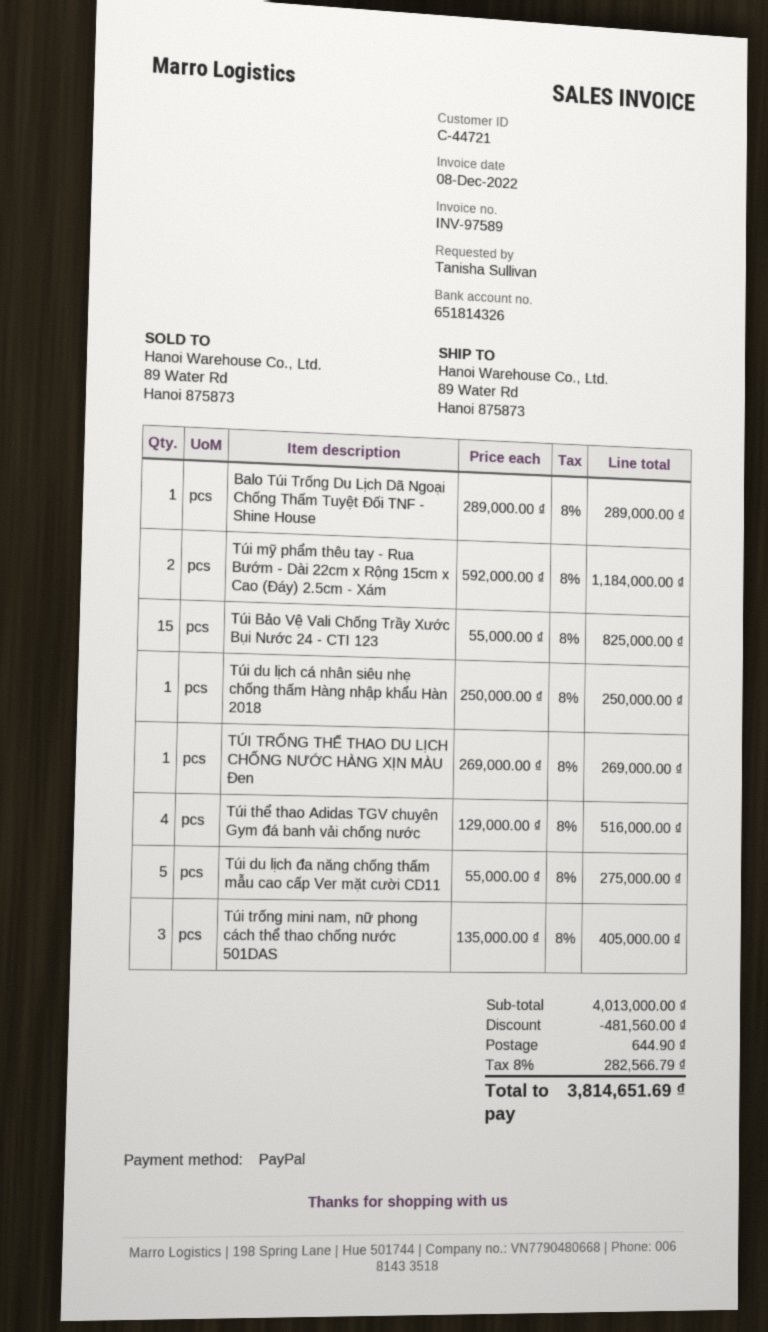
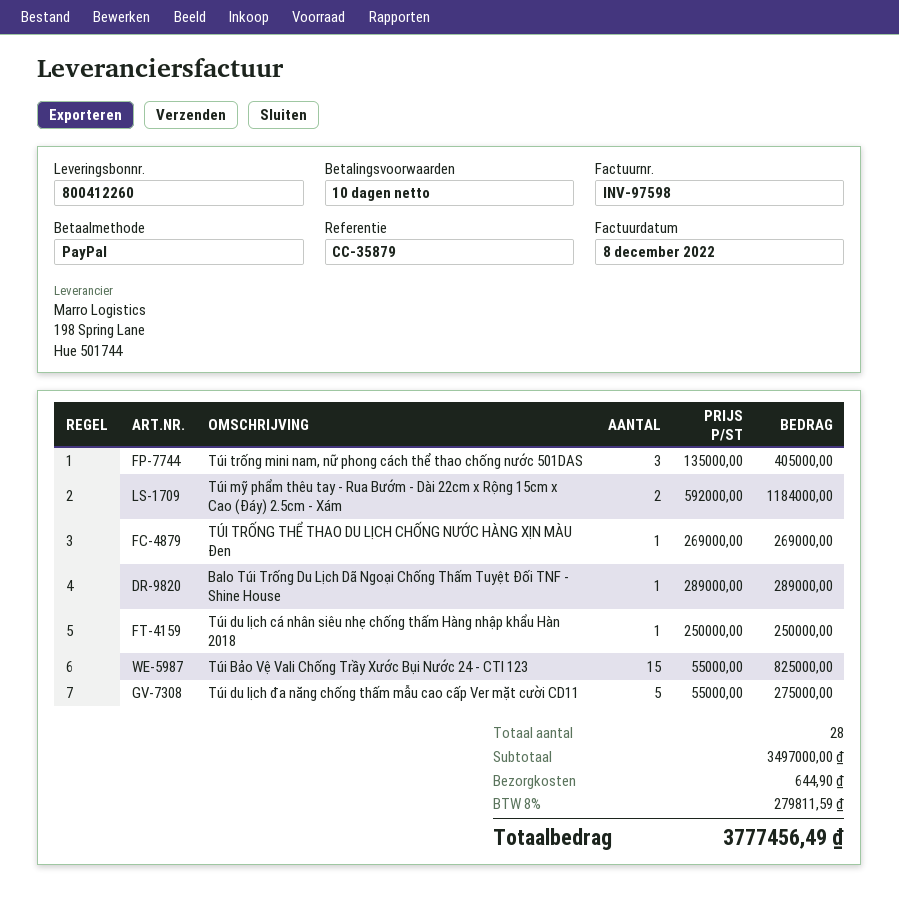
invoice number: INV-97589 -> INV-97598
Túi thể thao Adidas TGV chuyên Gym đá banh vải chống nước: 4 x 129000.00 = 516000.00 -> none
subtotal: 4013000.00 -> 3497000.00
discount: 481560.00 -> none
tax: 8% = 282566.79 -> 8% = 279811.59
total: 3814651.69 -> 3777456.49

